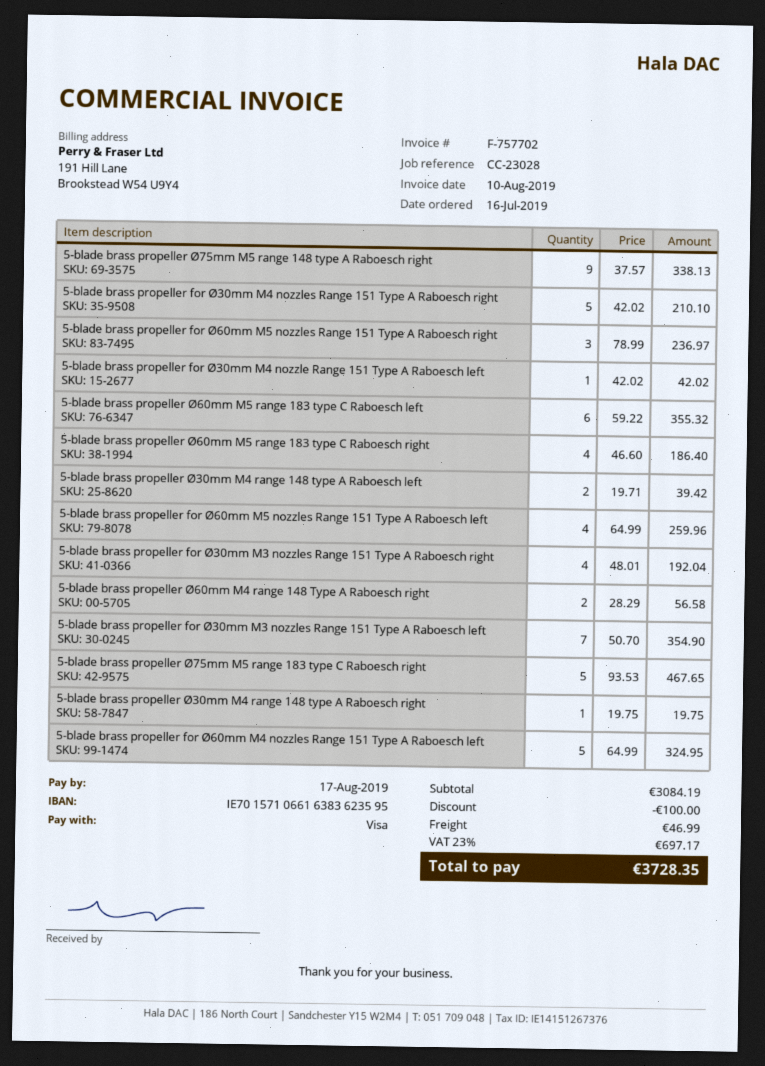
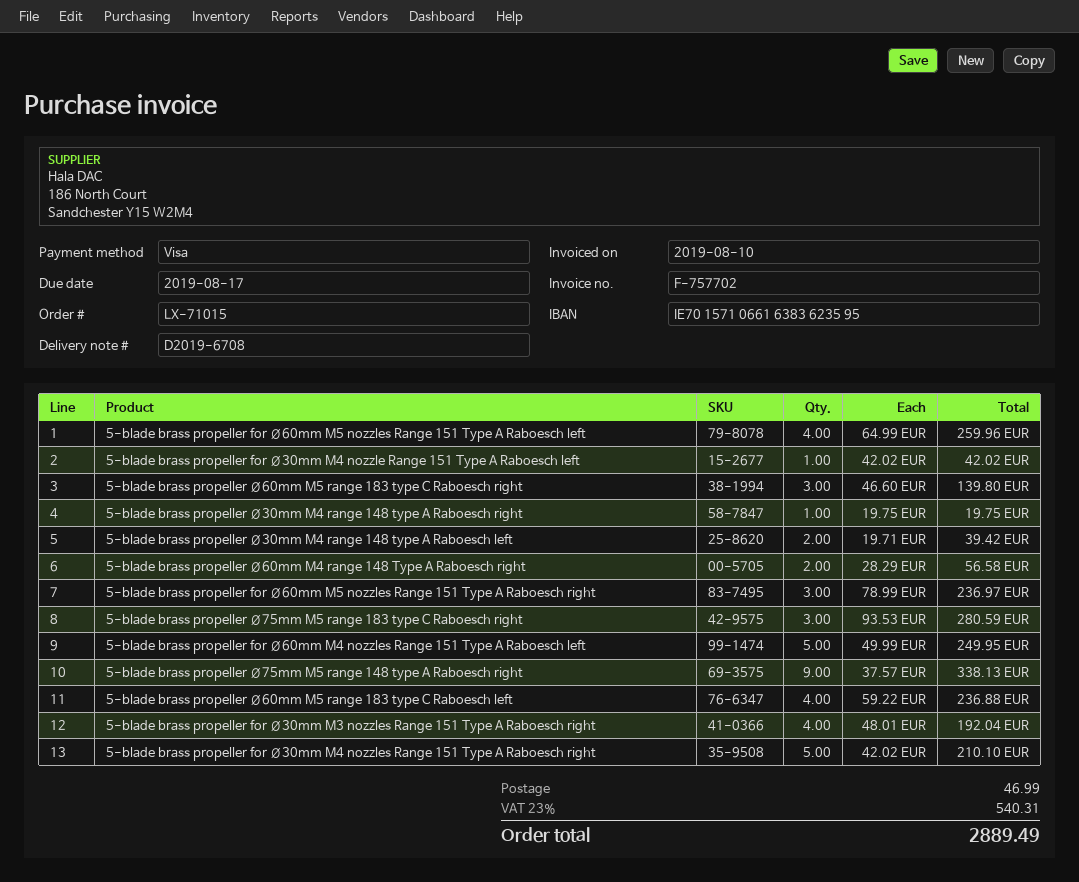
5-blade brass propeller Ø60mm M5 range 183 type C Raboesch left: 6 x 59.22 = 355.32 -> 4 x 59.22 = 236.88
5-blade brass propeller Ø60mm M5 range 183 type C Raboesch right: 4 x 46.60 = 186.40 -> 3 x 46.60 = 139.80
5-blade brass propeller for Ø30mm M3 nozzles Range 151 Type A Raboesch left: 7 x 50.70 = 354.90 -> none
5-blade brass propeller Ø75mm M5 range 183 type C Raboesch right: 5 x 93.53 = 467.65 -> 3 x 93.53 = 280.59
5-blade brass propeller for Ø60mm M4 nozzles Range 151 Type A Raboesch left: 5 x 64.99 = 324.95 -> 5 x 49.99 = 249.95
discount: 100.00 -> none
tax: 23% = 697.17 -> 23% = 540.31
total: 3728.35 -> 2889.49

